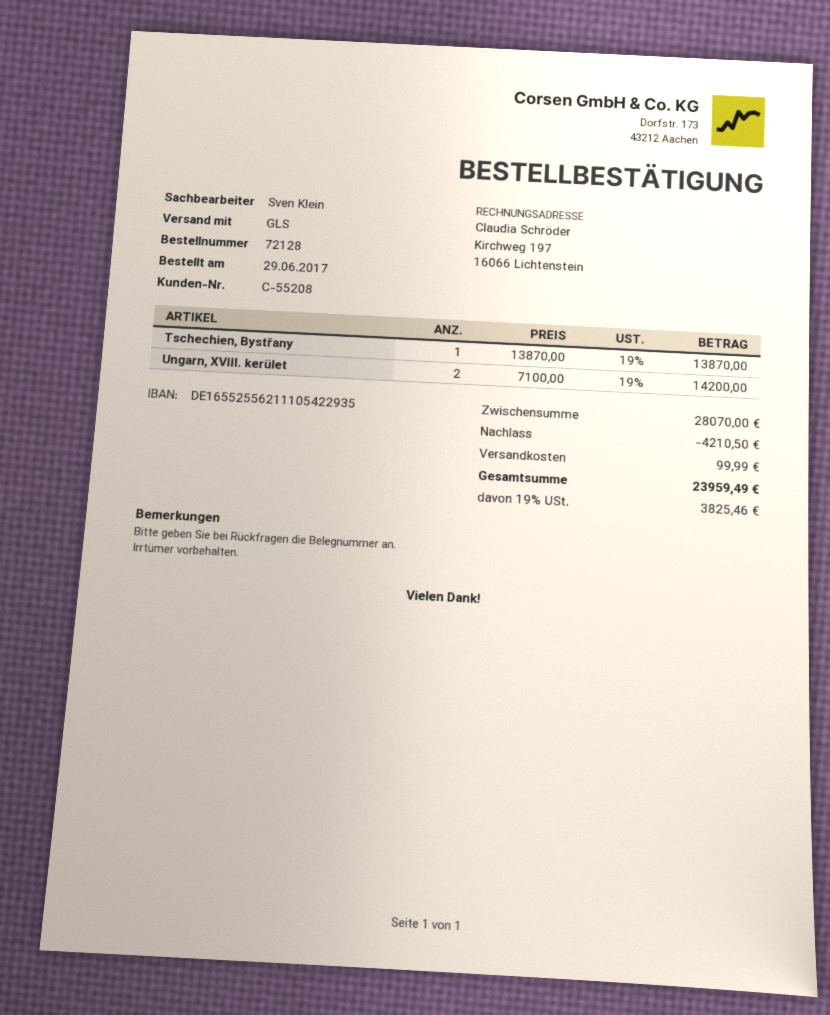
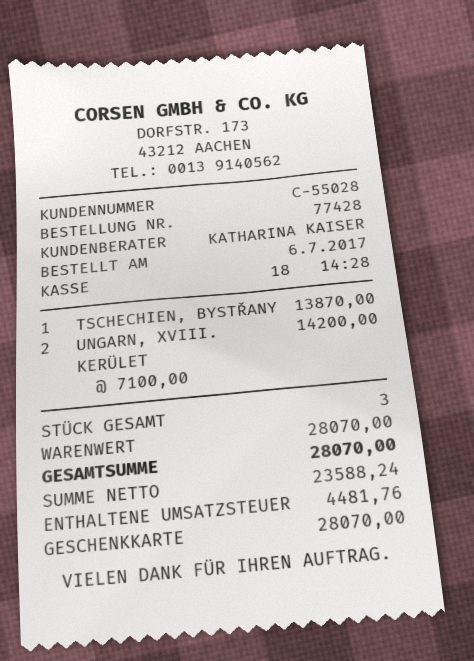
order number: 72128 -> 77428
order date: 2017-06-29 -> 2017-07-06
customer number: C-55208 -> C-55028
sales rep: Sven Klein -> KATHARINA KAISER
discount: 4210.50 -> none
shipping: 99.99 -> none
tax: 3825.46 -> 4481.76
total: 23959.49 -> 28070.00

